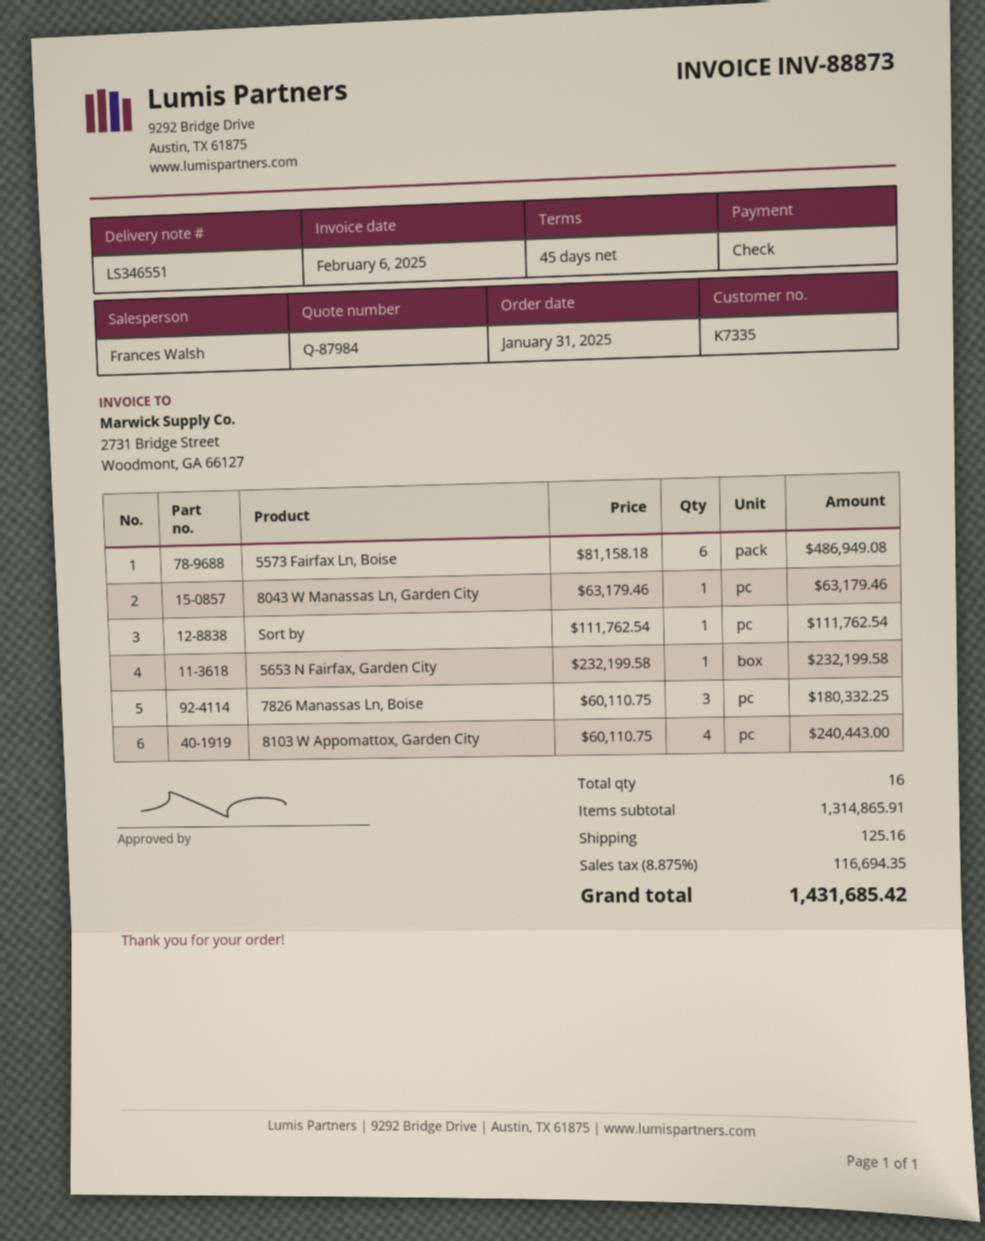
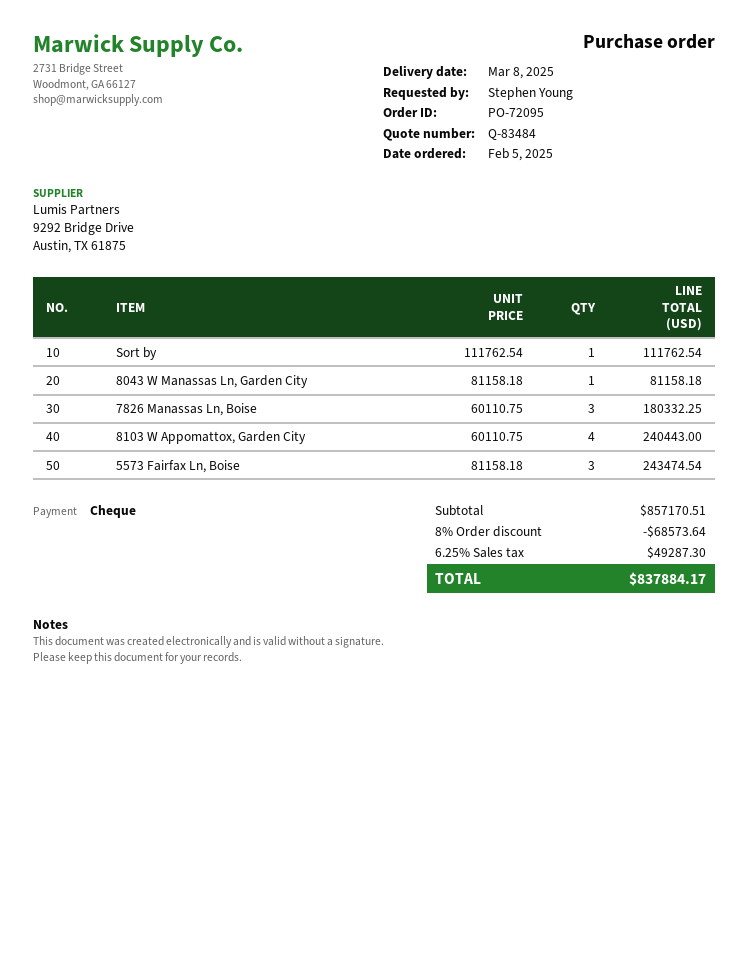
quote number: Q-87984 -> Q-83484
order date: 2025-01-31 -> 2025-02-05
5573 Fairfax Ln, Boise: 6 x 81158.18 = 486949.08 -> 3 x 81158.18 = 243474.54
8043 W Manassas Ln, Garden City: 1 x 63179.46 = 63179.46 -> 1 x 81158.18 = 81158.18
5653 N Fairfax, Garden City: 1 x 232199.58 = 232199.58 -> none
subtotal: 1314865.91 -> 857170.51
discount: none -> 8% = 68573.64
shipping: 125.16 -> none
tax: 8.875% = 116694.35 -> 6.25% = 49287.30
total: 1431685.42 -> 837884.17

